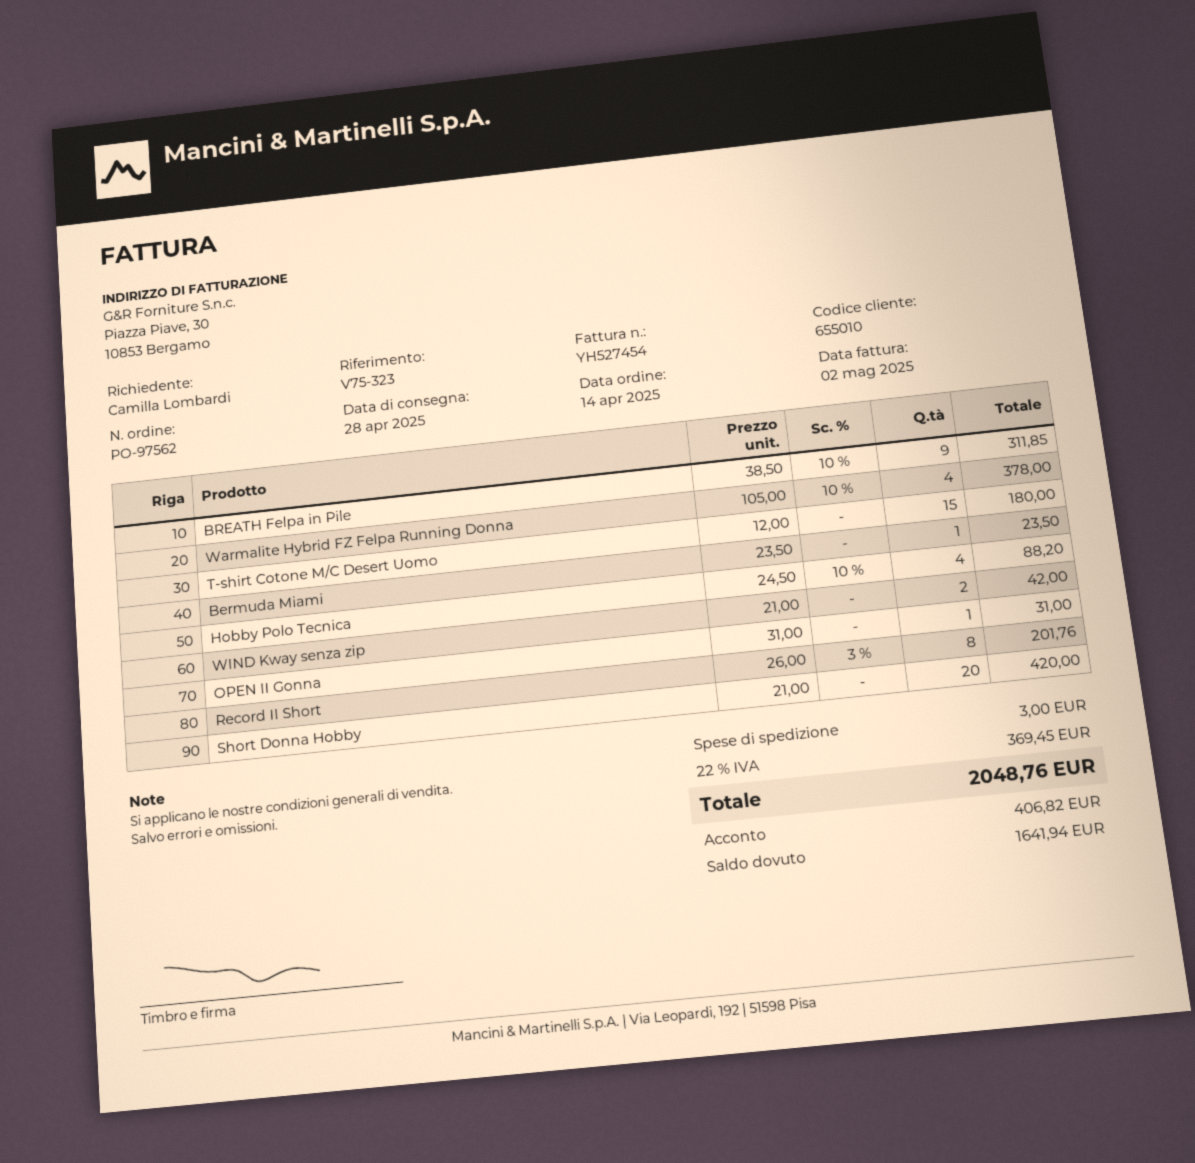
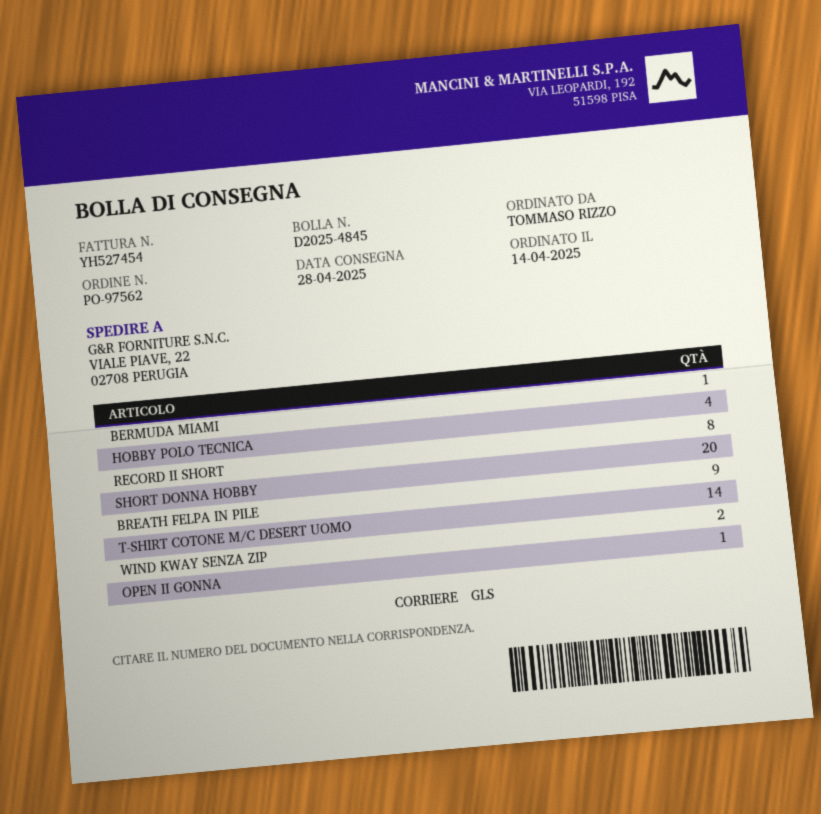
ordered by: Camilla Lombardi -> TOMMASO RIZZO
Warmalite Hybrid FZ Felpa Running Donna: 4 -> none
T-shirt Cotone M/C Desert Uomo: 15 -> 14

